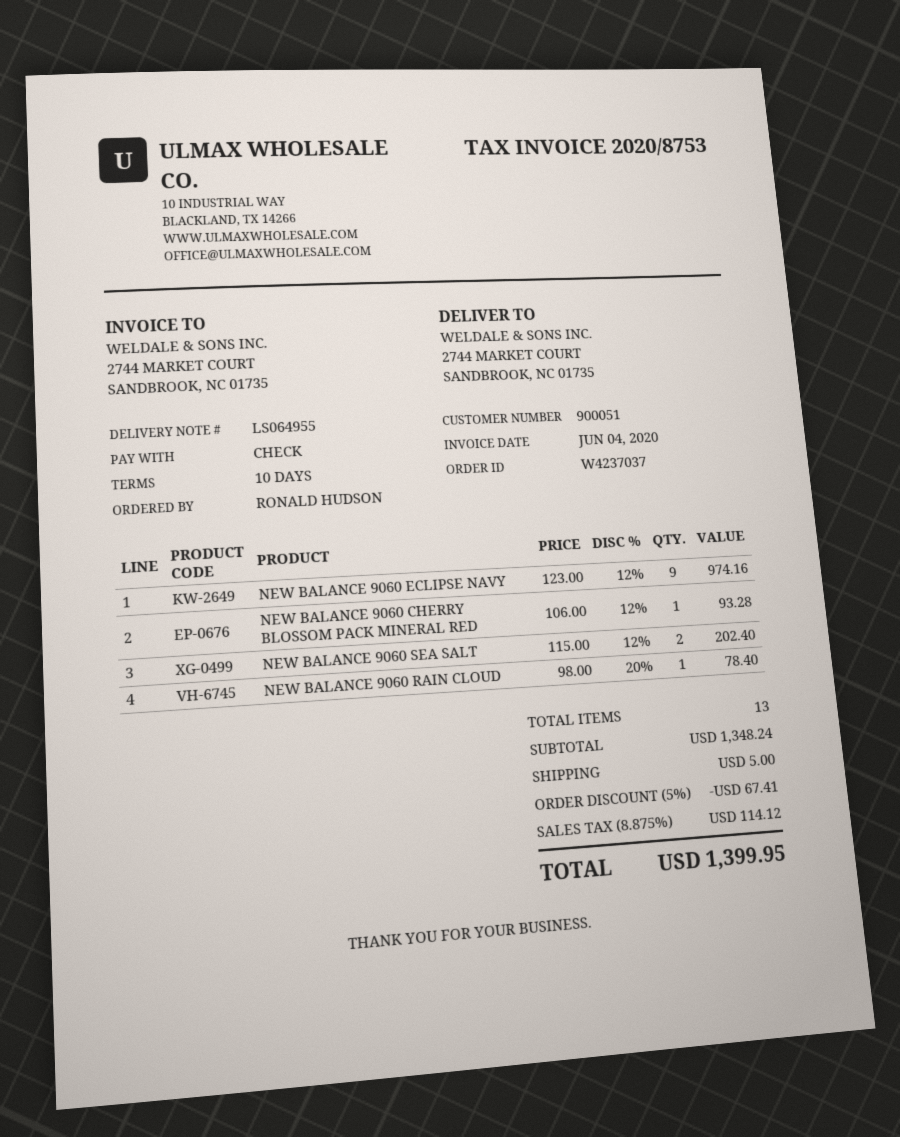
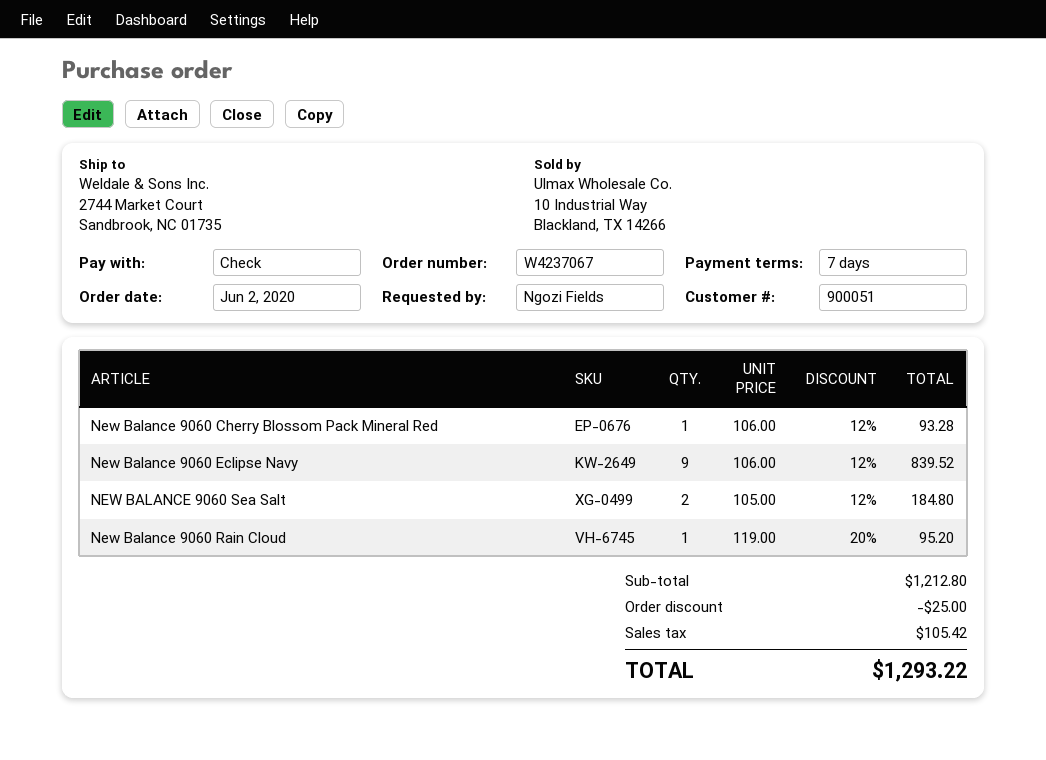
order number: W4237037 -> W4237067
payment terms: 10 days -> 7 days
ordered by: RONALD HUDSON -> Ngozi Fields
NEW BALANCE 9060 ECLIPSE NAVY: 9 x 123.00 - 12% = 974.16 -> 9 x 106.00 - 12% = 839.52
NEW BALANCE 9060 SEA SALT: 2 x 115.00 - 12% = 202.40 -> 2 x 105.00 - 12% = 184.80
NEW BALANCE 9060 RAIN CLOUD: 1 x 98.00 - 20% = 78.40 -> 1 x 119.00 - 20% = 95.20
subtotal: 1348.24 -> 1212.80
discount: 67.41 -> 25.00
shipping: 5.00 -> none
tax: 114.12 -> 105.42
total: 1399.95 -> 1293.22

